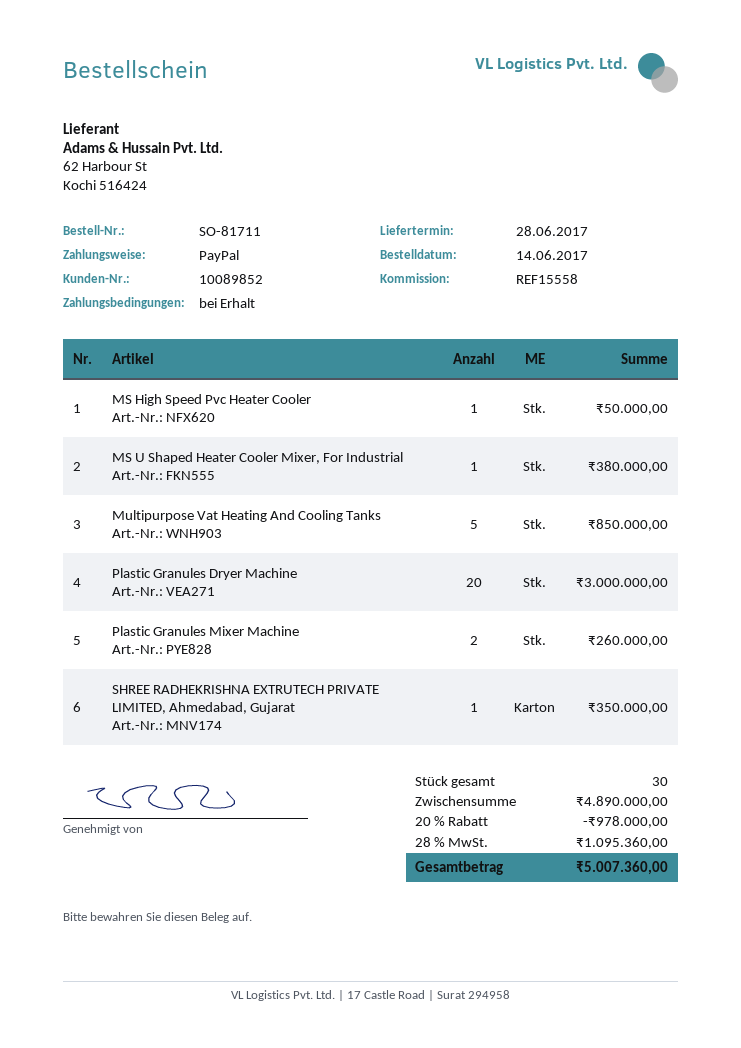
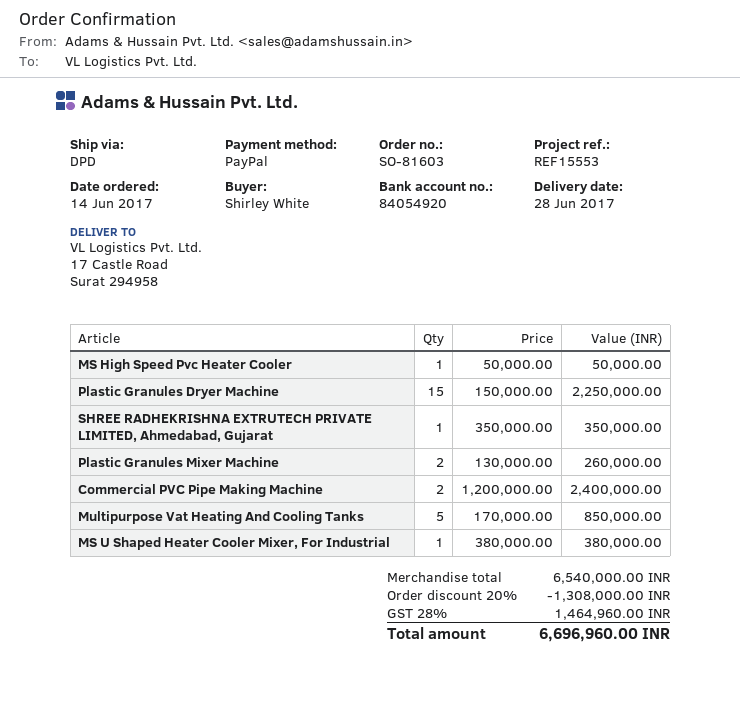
order number: SO-81711 -> SO-81603
reference: REF15558 -> REF15553
Plastic Granules Dryer Machine: 20 for 3000000.00 -> 15 for 2250000.00
Commercial PVC Pipe Making Machine: none -> 2 for 2400000.00
subtotal: 4890000.00 -> 6540000.00
discount: 20% = 978000.00 -> 20% = 1308000.00
tax: 28% = 1095360.00 -> 28% = 1464960.00
total: 5007360.00 -> 6696960.00

